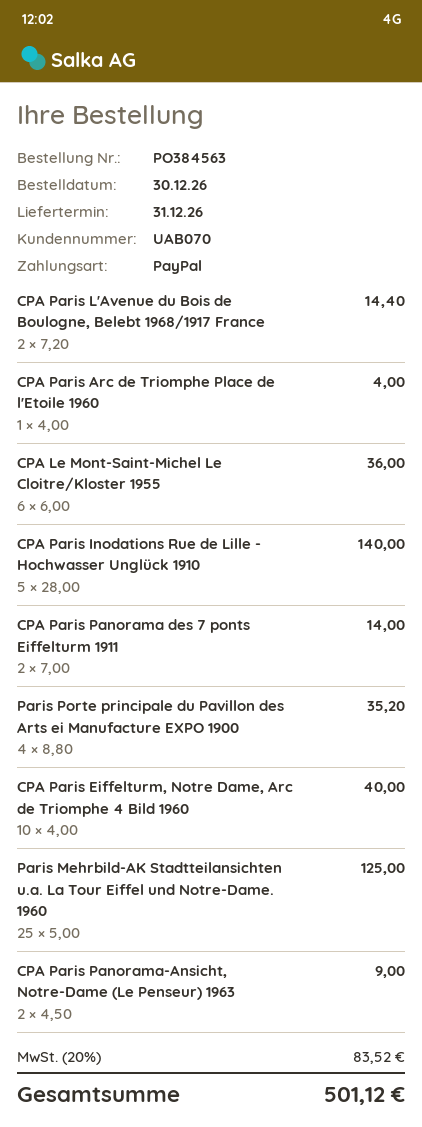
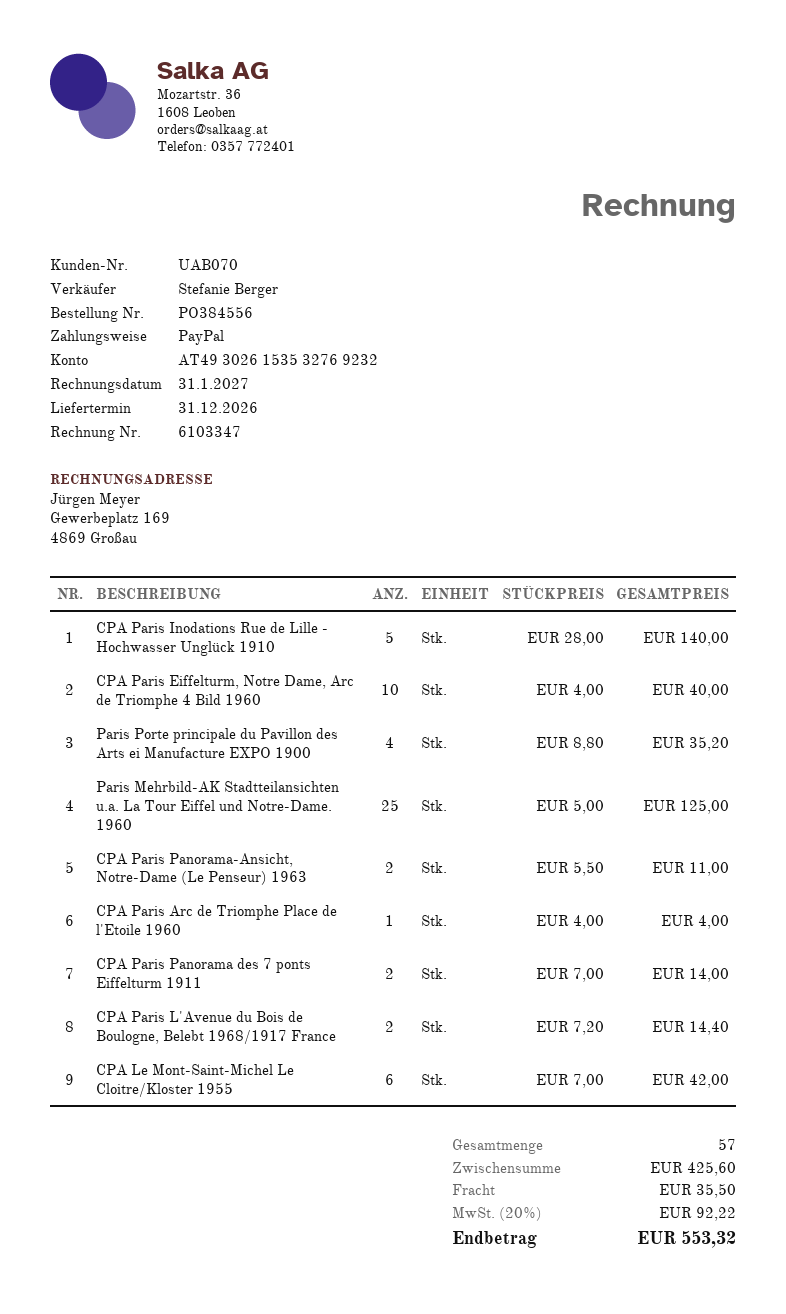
order number: PO384563 -> PO384556
CPA Le Mont-Saint-Michel Le Cloitre/Kloster 1955: 6 x 6.00 = 36.00 -> 6 x 7.00 = 42.00
CPA Paris Panorama-Ansicht, Notre-Dame (Le Penseur) 1963: 2 x 4.50 = 9.00 -> 2 x 5.50 = 11.00
shipping: none -> 35.50
tax: 20% = 83.52 -> 20% = 92.22
total: 501.12 -> 553.32

